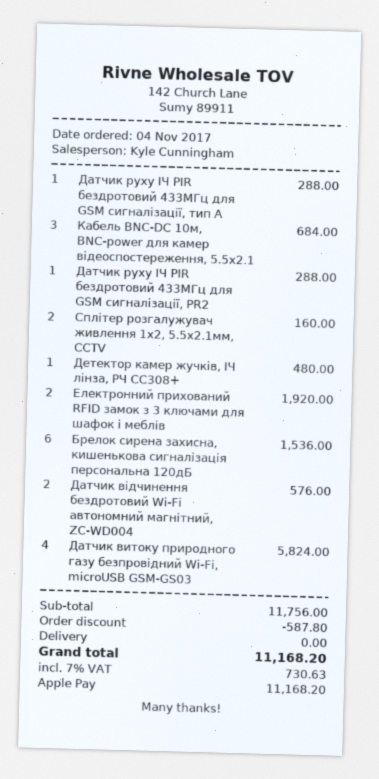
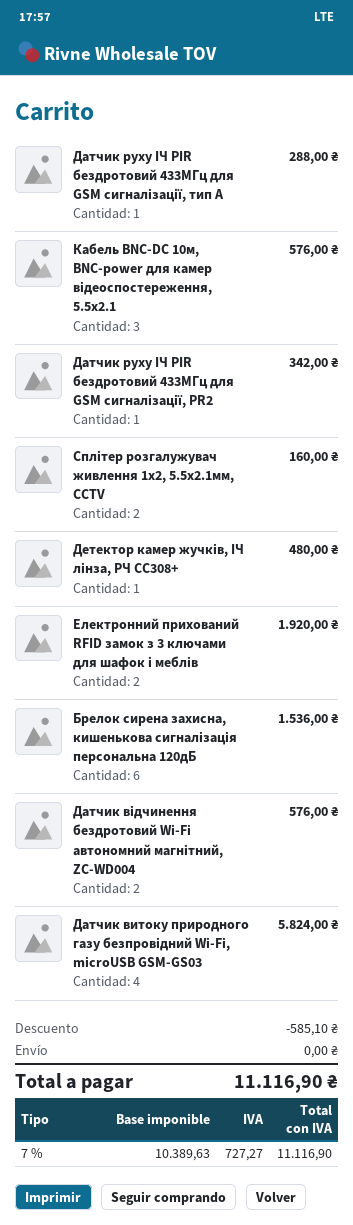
Кабель BNC-DC 10м, BNC-power для камер відеоспостереження, 5.5x2.1: 3 for 684.00 -> 3 for 576.00
Датчик руху ІЧ PIR бездротовий 433МГц для GSM сигналізації, PR2: 1 for 288.00 -> 1 for 342.00
discount: 587.80 -> 585.10
tax: 7% = 730.63 -> 7% = 727.27
total: 11168.20 -> 11116.90

